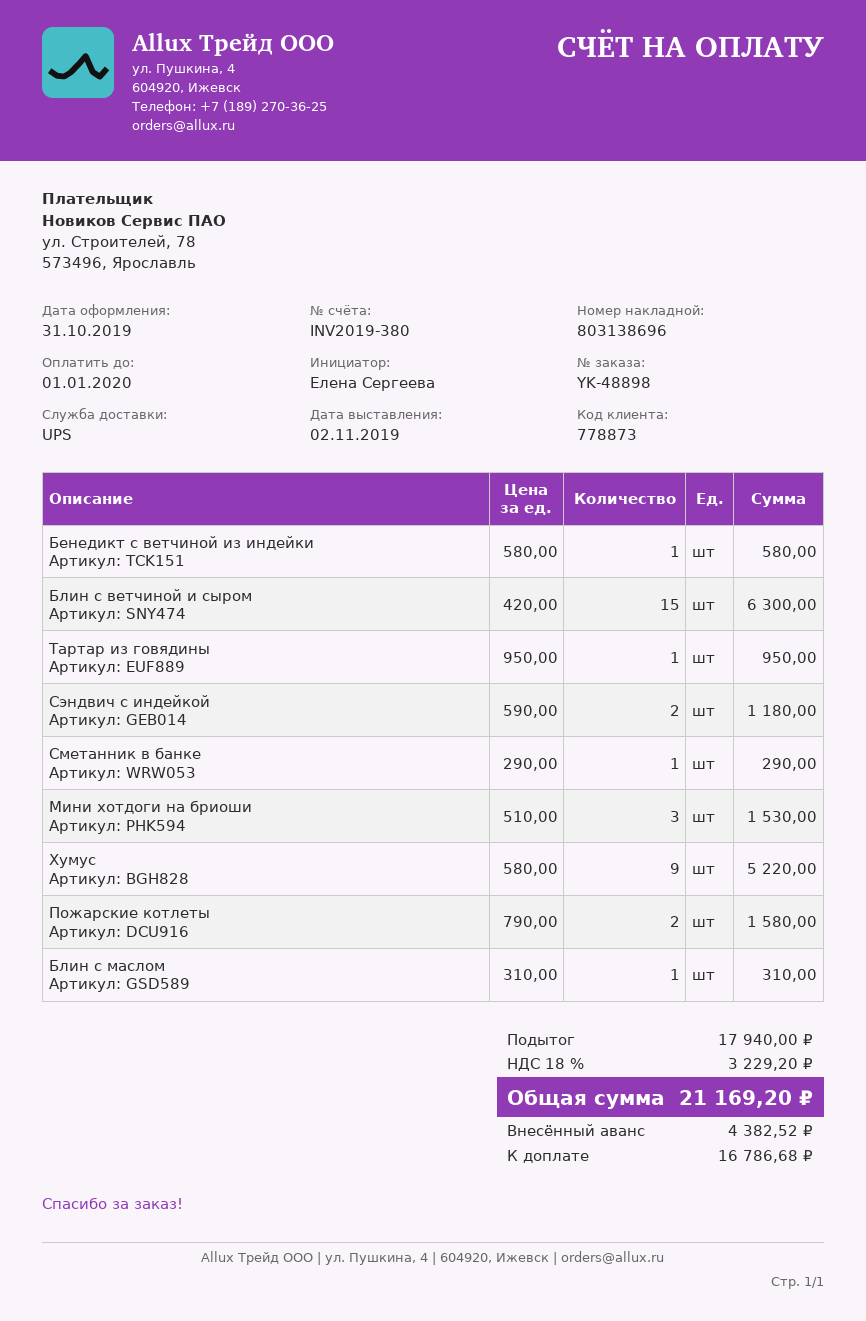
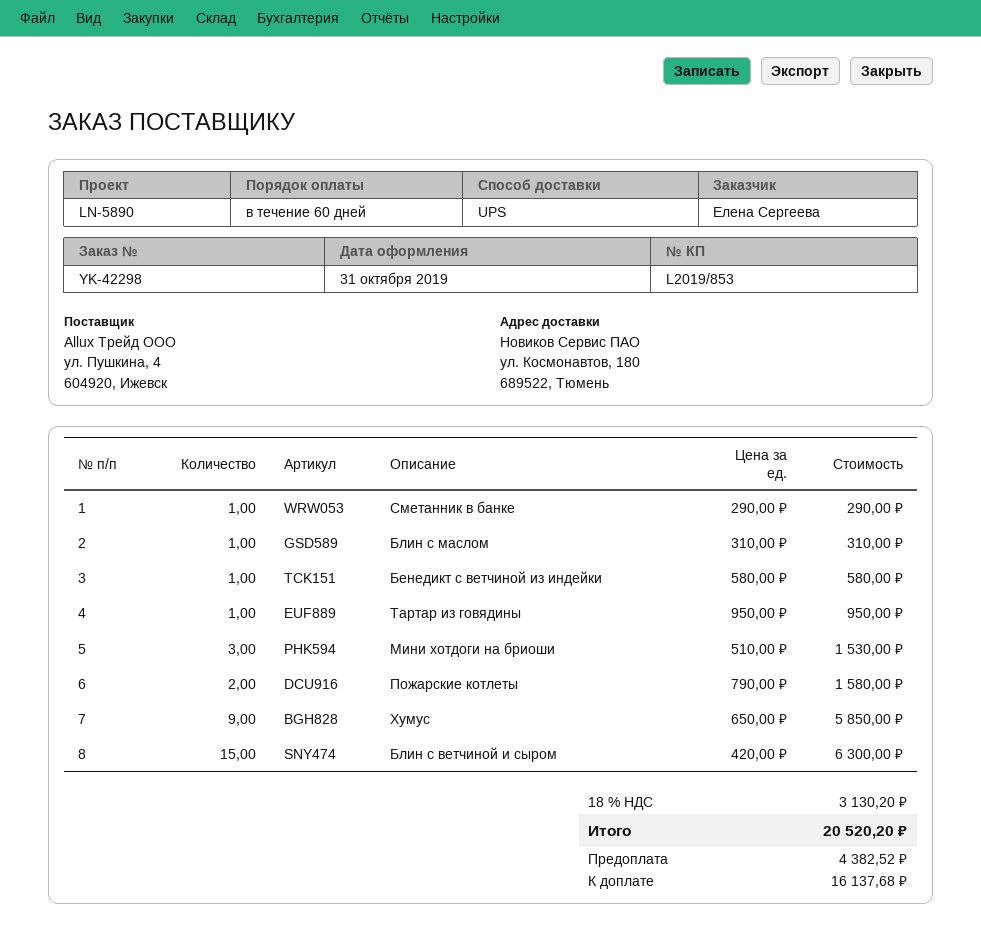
order number: YK-48898 -> YK-42298
Сэндвич с индейкой: 2 x 590.00 = 1180.00 -> none
Хумус: 9 x 580.00 = 5220.00 -> 9 x 650.00 = 5850.00
tax: 18% = 3229.20 -> 18% = 3130.20
total: 21169.20 -> 20520.20
balance: 16786.68 -> 16137.68

